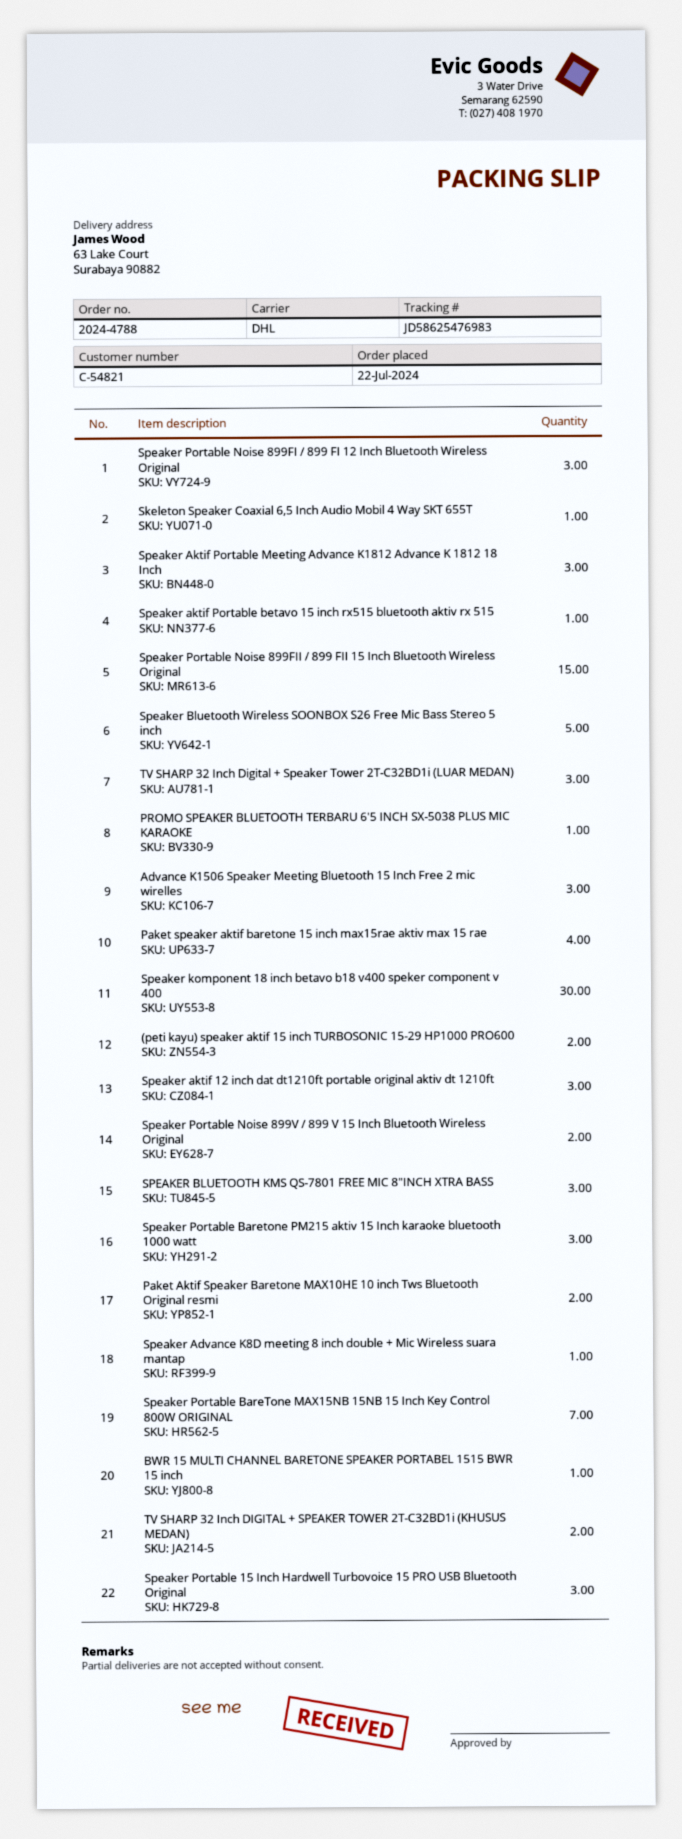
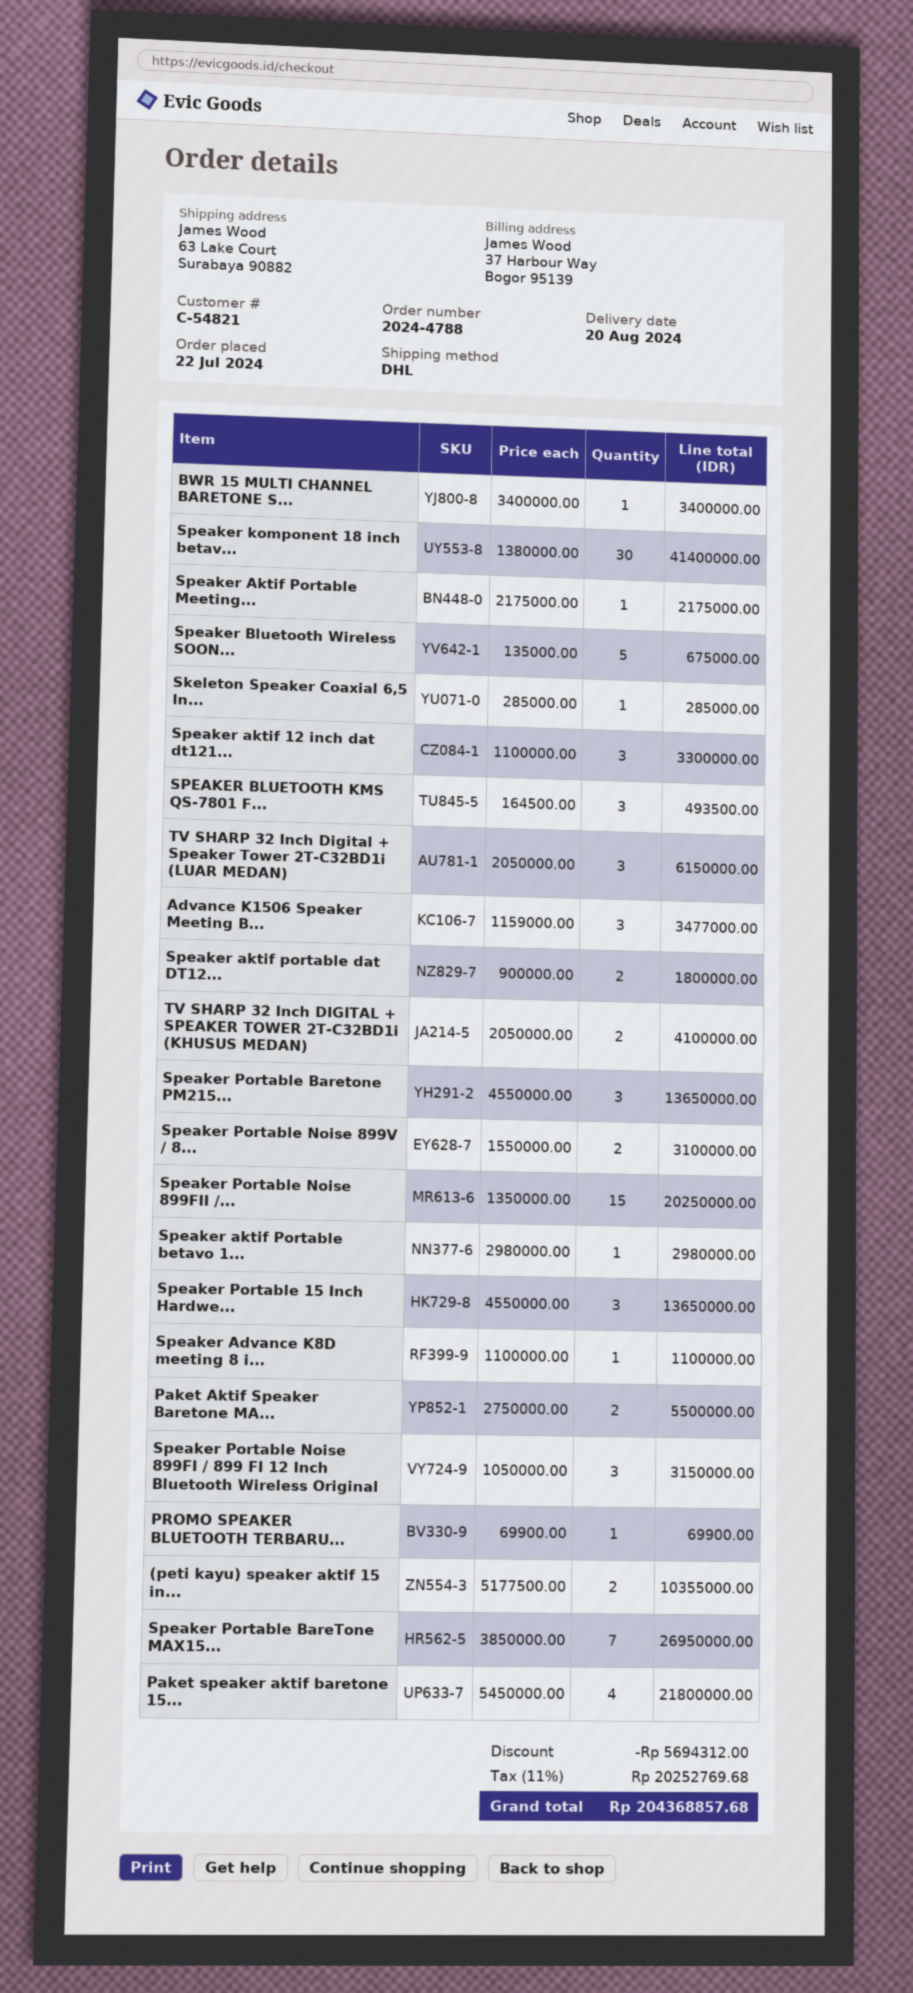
Speaker Aktif Portable Meeting Advance K1812 Advance K 1812 18 Inch: 3 -> 1
Speaker aktif portable dat DT12...: none -> 2

